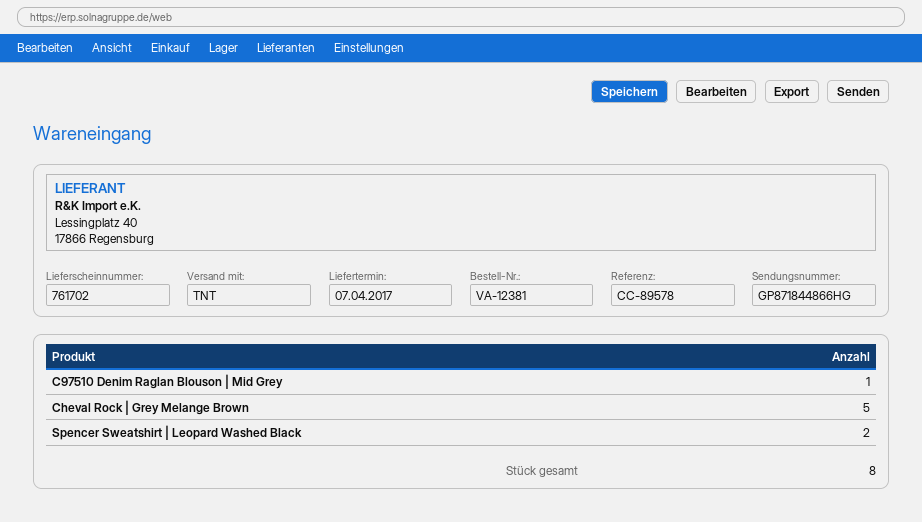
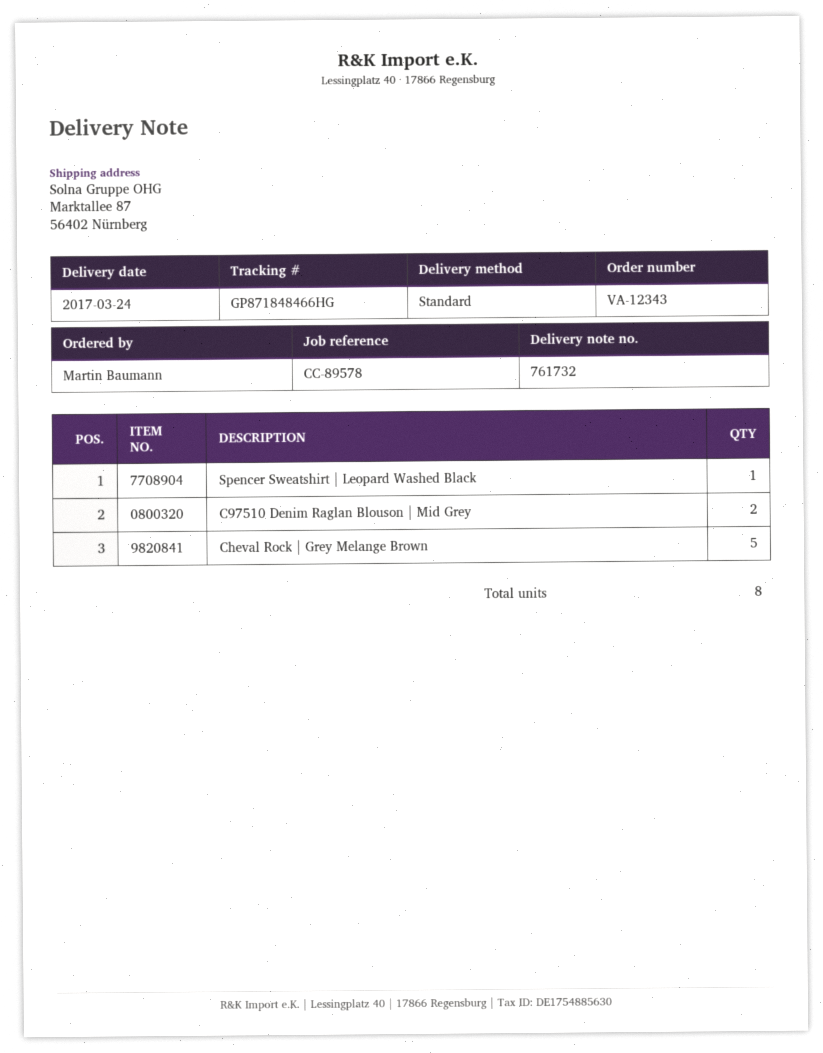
order number: VA-12381 -> VA-12343
delivery note number: 761702 -> 761732
delivery date: 2017-04-07 -> 2017-03-24
shipping method: TNT -> standard
tracking number: GP871844866HG -> GP871848466HG
C97510 Denim Raglan Blouson | Mid Grey: 1 -> 2
Spencer Sweatshirt | Leopard Washed Black: 2 -> 1

